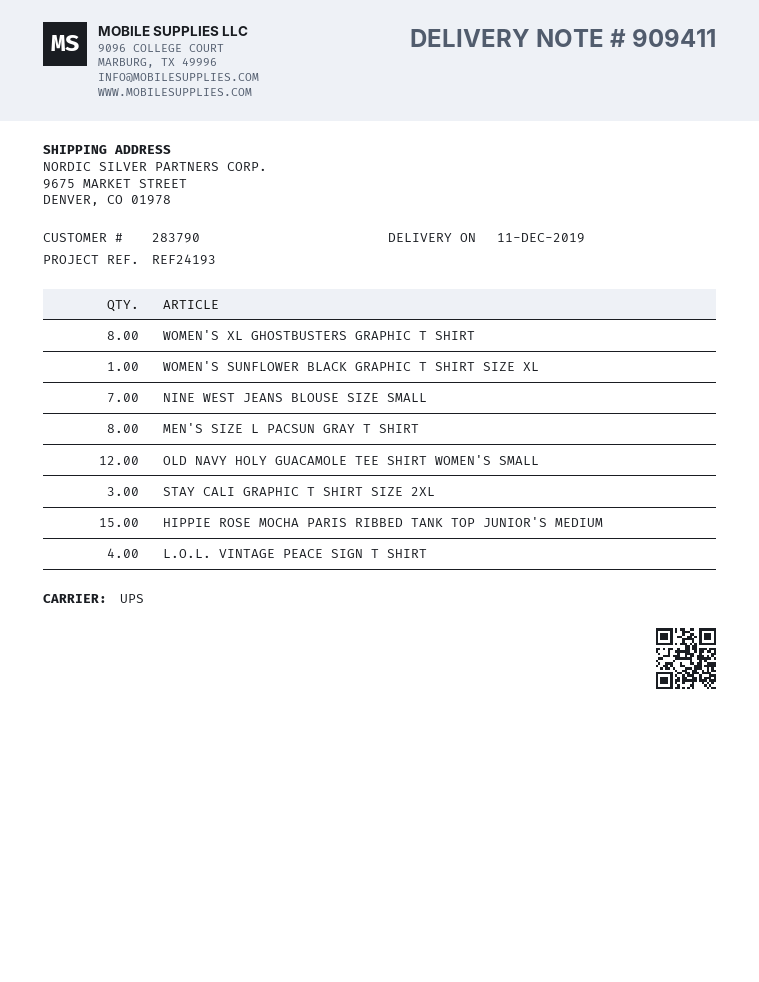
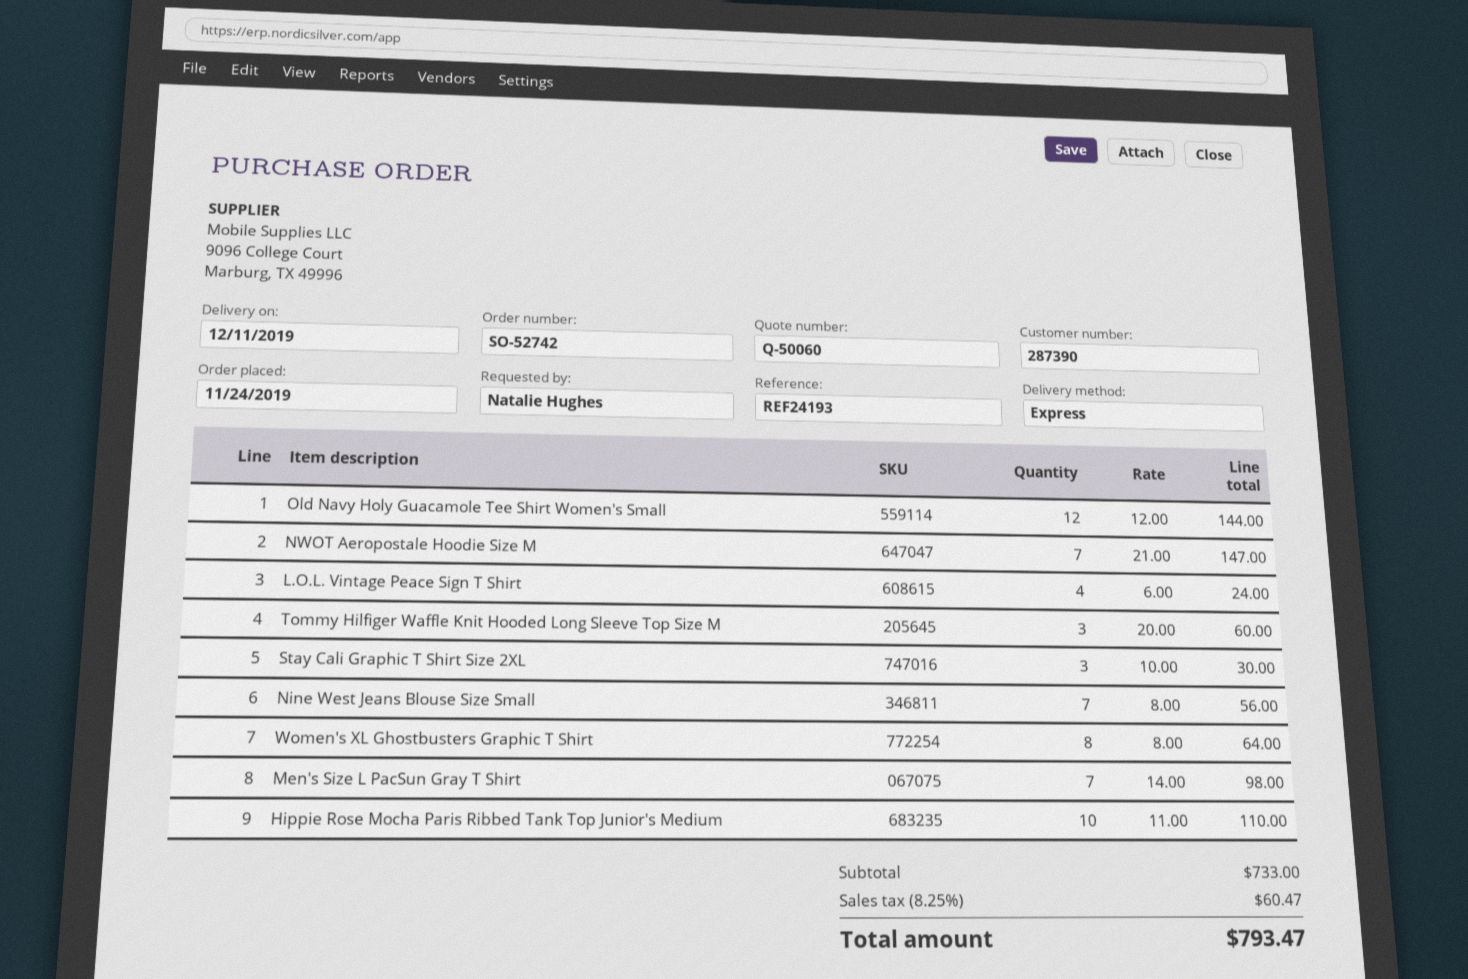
customer number: 283790 -> 287390
shipping method: UPS -> express
WOMEN'S SUNFLOWER BLACK GRAPHIC T SHIRT SIZE XL: 1 -> none
MEN'S SIZE L PACSUN GRAY T SHIRT: 8 -> 7
HIPPIE ROSE MOCHA PARIS RIBBED TANK TOP JUNIOR'S MEDIUM: 15 -> 10
NWOT Aeropostale Hoodie Size M: none -> 7
Tommy Hilfiger Waffle Knit Hooded Long Sleeve Top Size M: none -> 3

